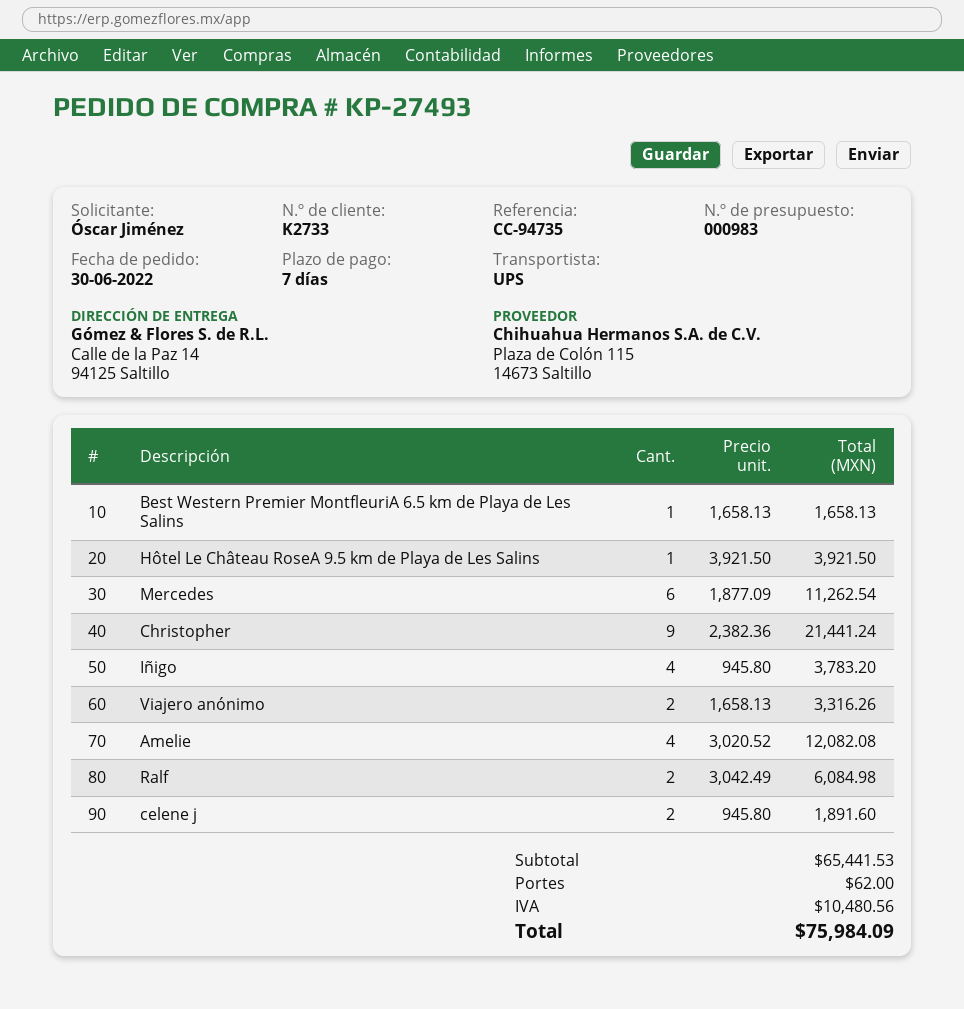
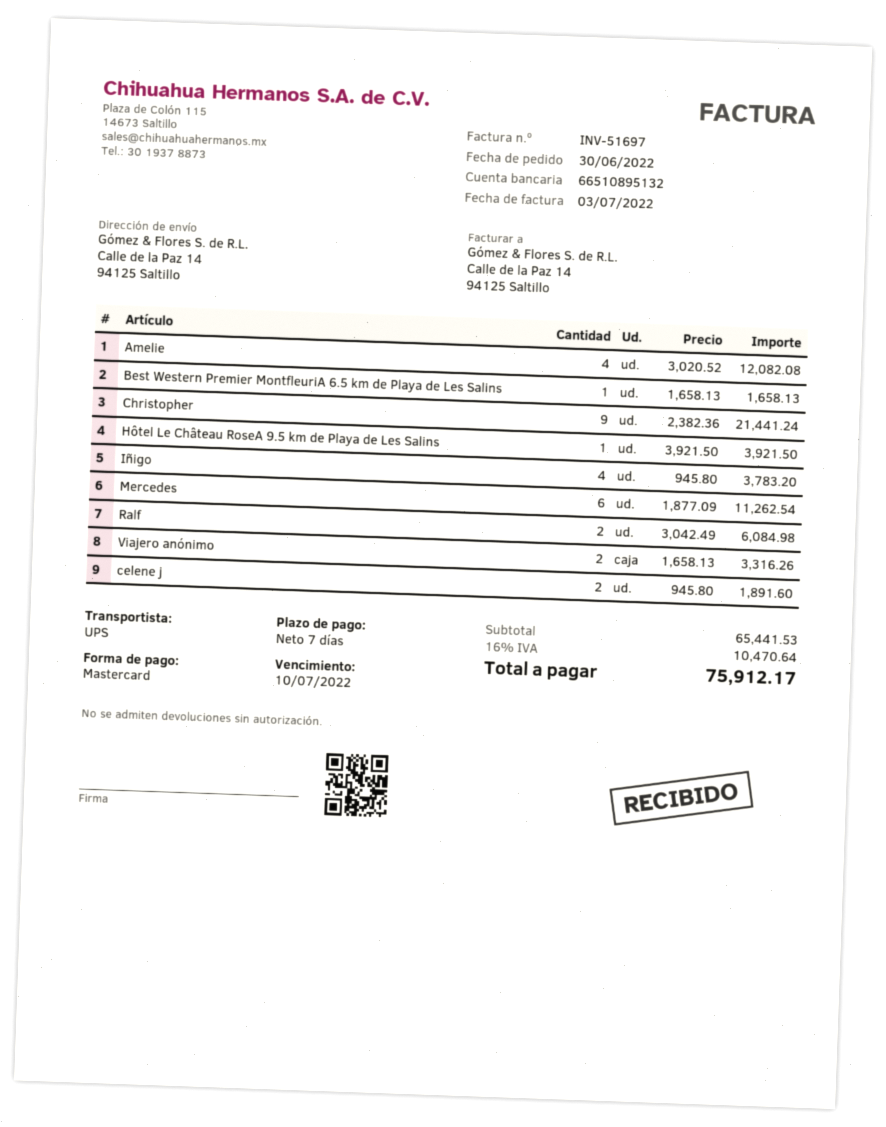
shipping: 62.00 -> none
tax: 10480.56 -> 10470.64
total: 75984.09 -> 75912.17

